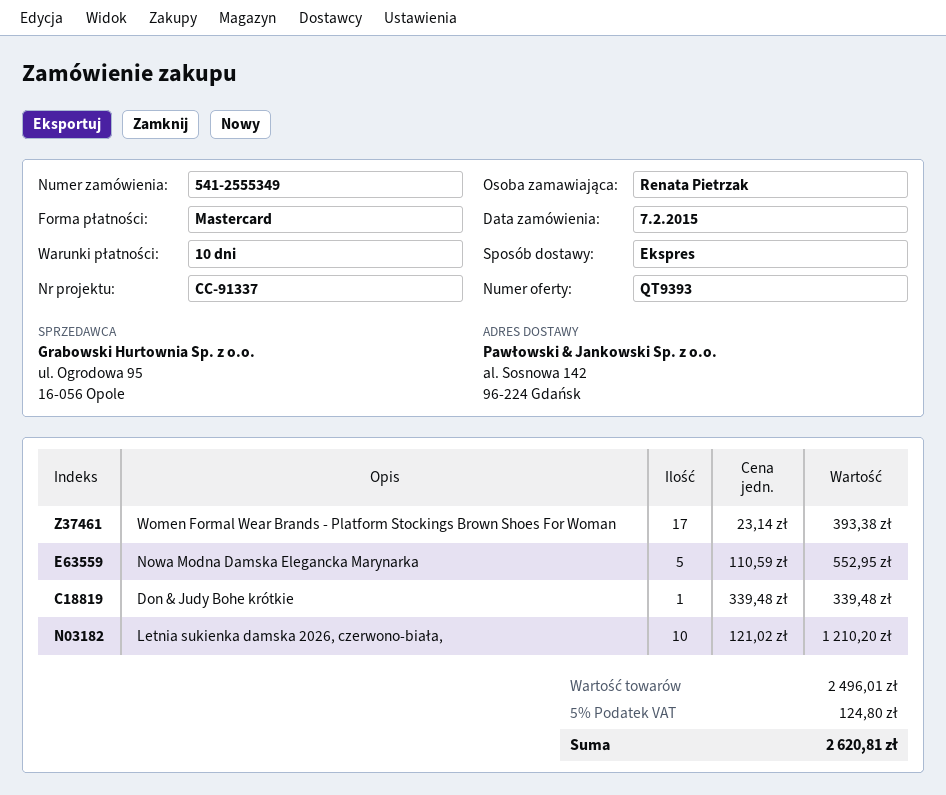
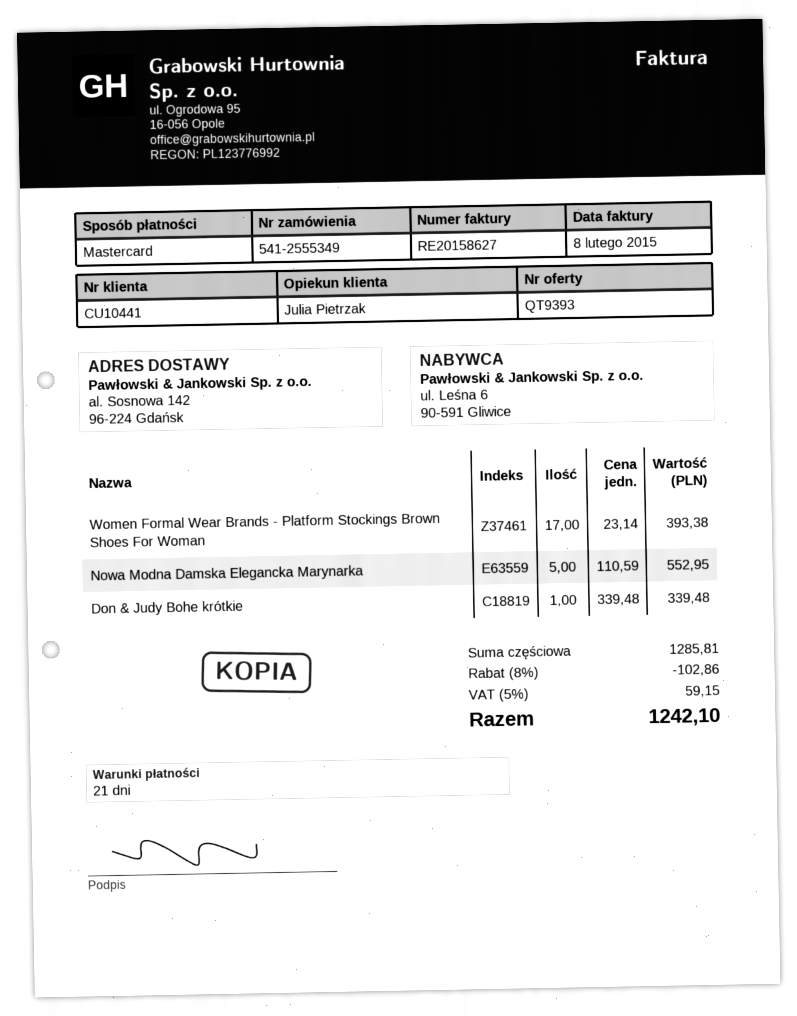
payment terms: 10 days -> 21 days
Letnia sukienka damska 2026, czerwono-biała,: 10 x 121.02 = 1210.20 -> none
subtotal: 2496.01 -> 1285.81
discount: none -> 8% = 102.86
tax: 5% = 124.80 -> 5% = 59.15
total: 2620.81 -> 1242.10

